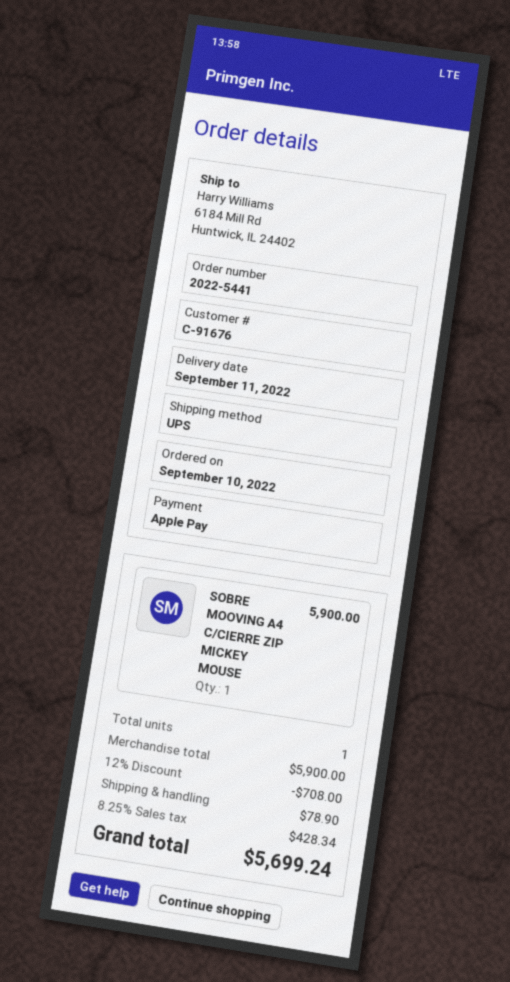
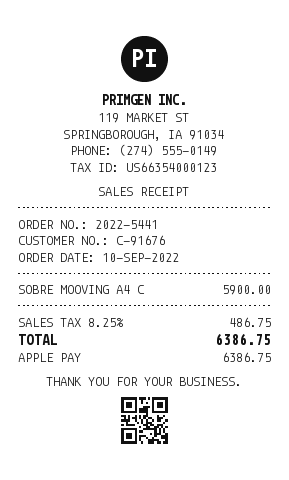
discount: 12% = 708.00 -> none
shipping: 78.90 -> none
tax: 8.25% = 428.34 -> 8.25% = 486.75
total: 5699.24 -> 6386.75

